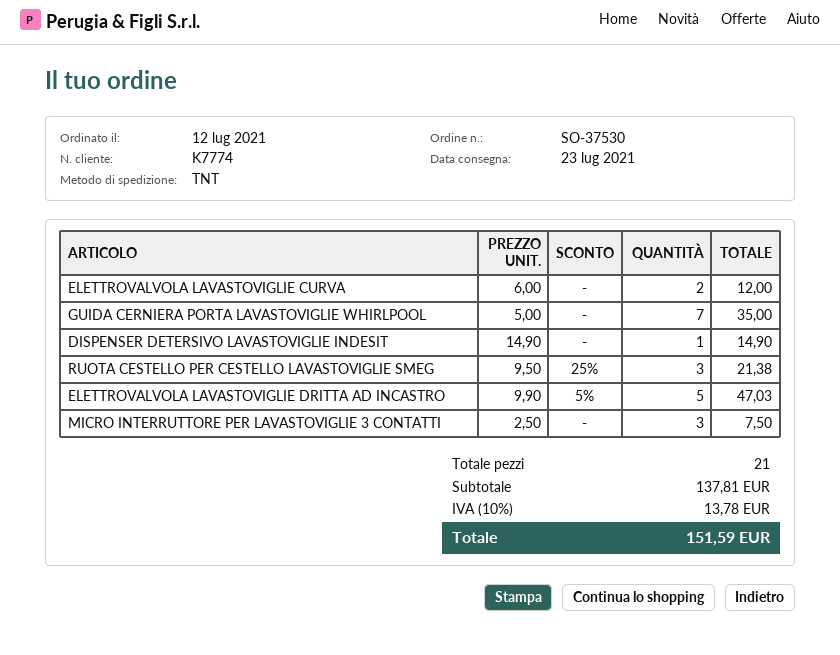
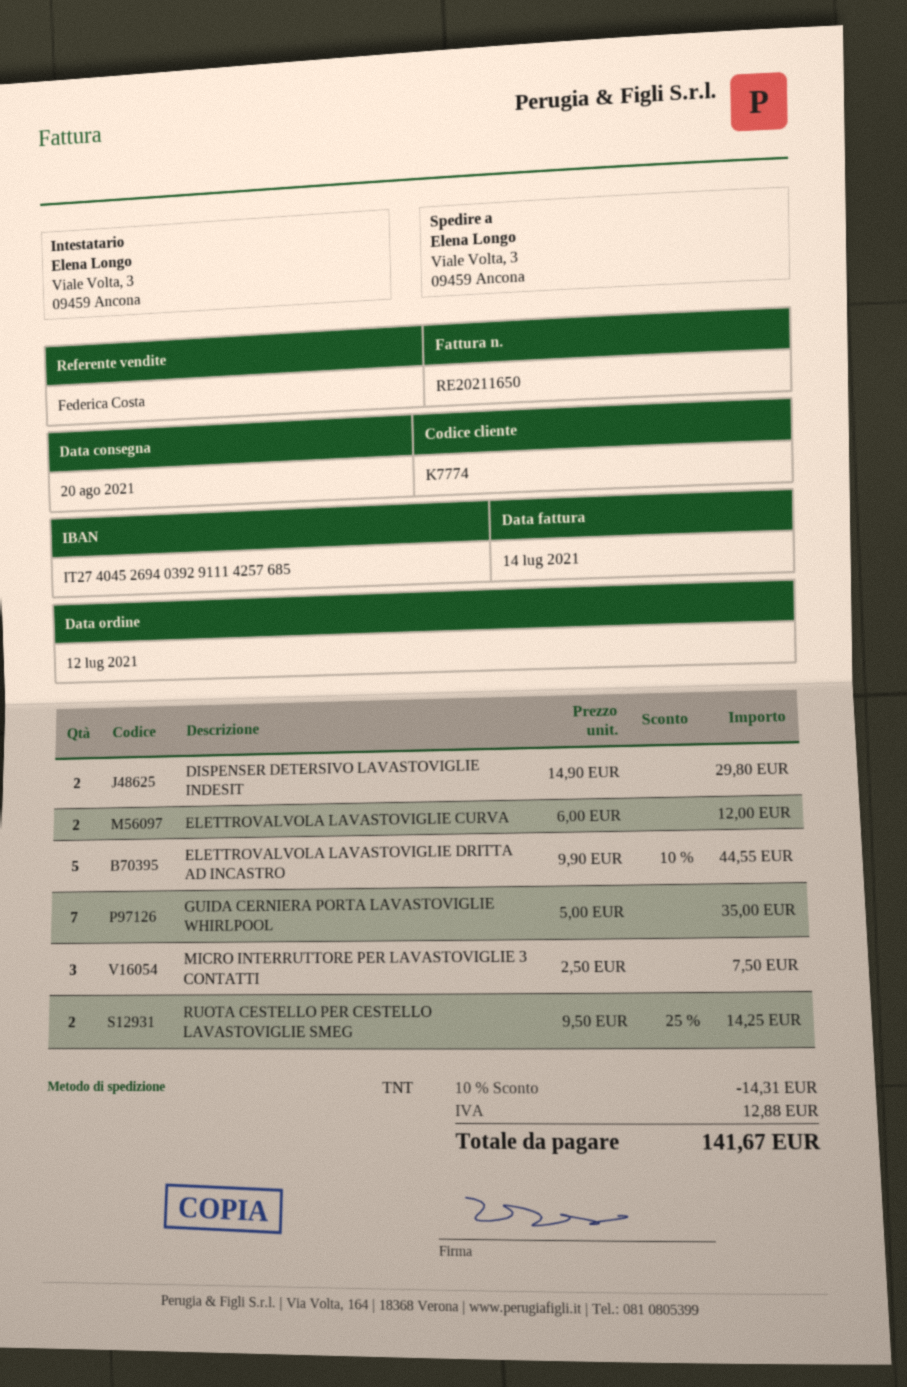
delivery date: 2021-07-23 -> 2021-08-20
DISPENSER DETERSIVO LAVASTOVIGLIE INDESIT: 1 x 14.90 = 14.90 -> 2 x 14.90 = 29.80
RUOTA CESTELLO PER CESTELLO LAVASTOVIGLIE SMEG: 3 x 9.50 - 25% = 21.38 -> 2 x 9.50 - 25% = 14.25
ELETTROVALVOLA LAVASTOVIGLIE DRITTA AD INCASTRO: 5 x 9.90 - 5% = 47.03 -> 5 x 9.90 - 10% = 44.55
discount: none -> 10% = 14.31
tax: 13.78 -> 12.88
total: 151.59 -> 141.67

